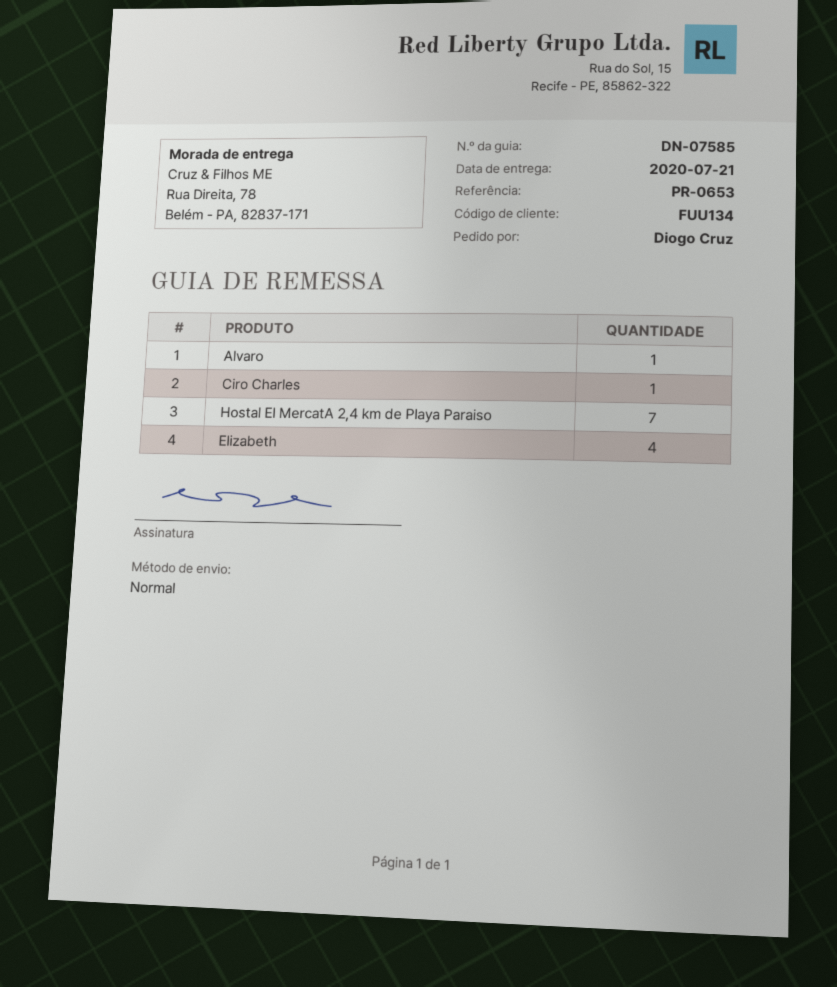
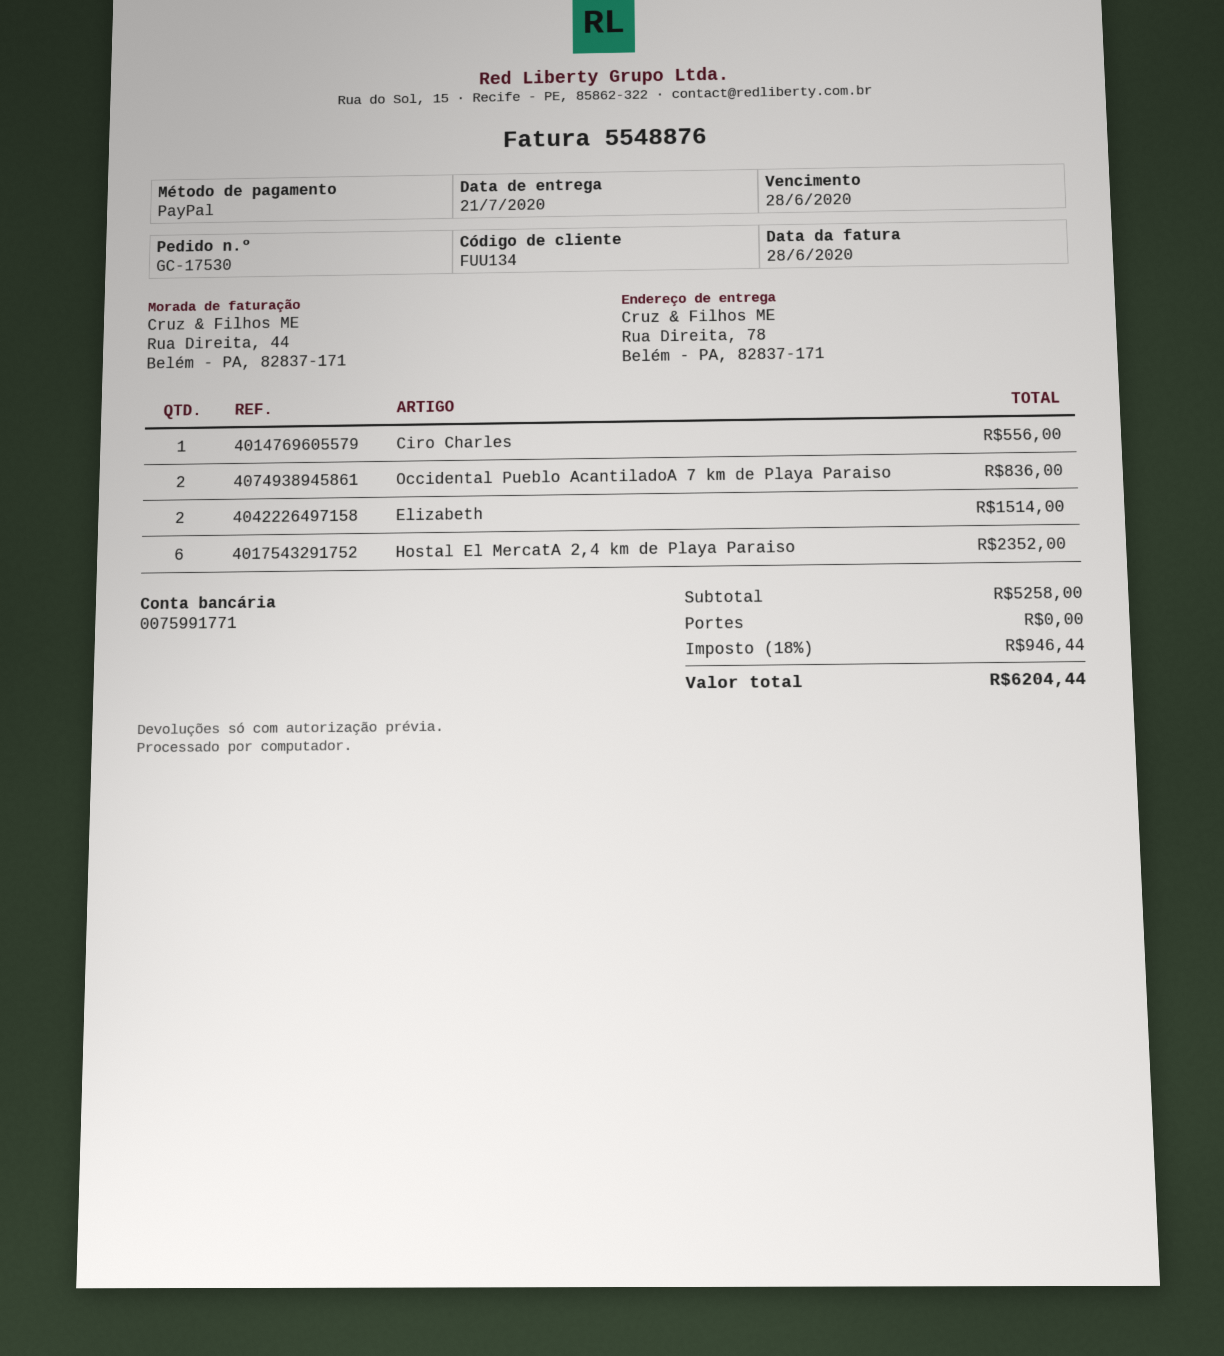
Alvaro: 1 -> none
Hostal El MercatA 2,4 km de Playa Paraiso: 7 -> 6
Elizabeth: 4 -> 2
Occidental Pueblo AcantiladoA 7 km de Playa Paraiso: none -> 2

